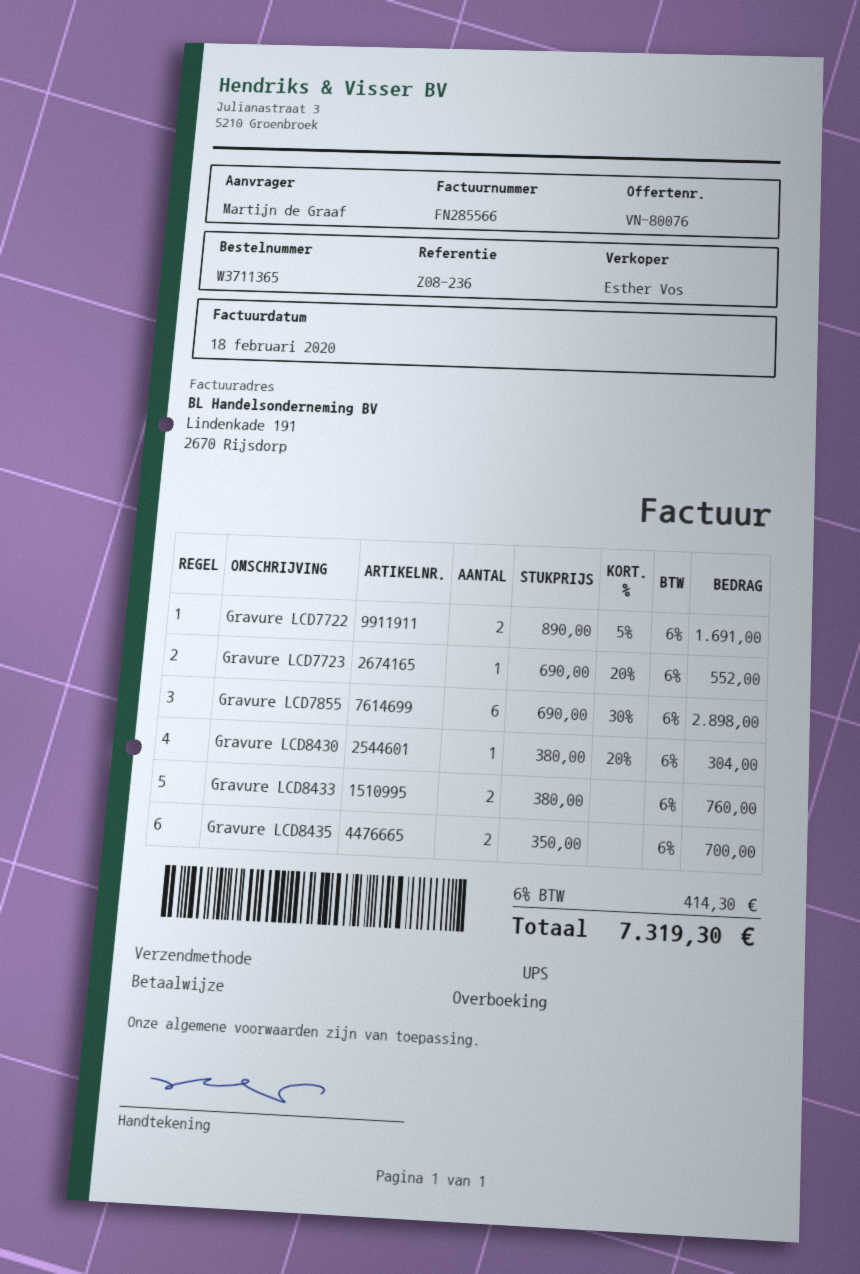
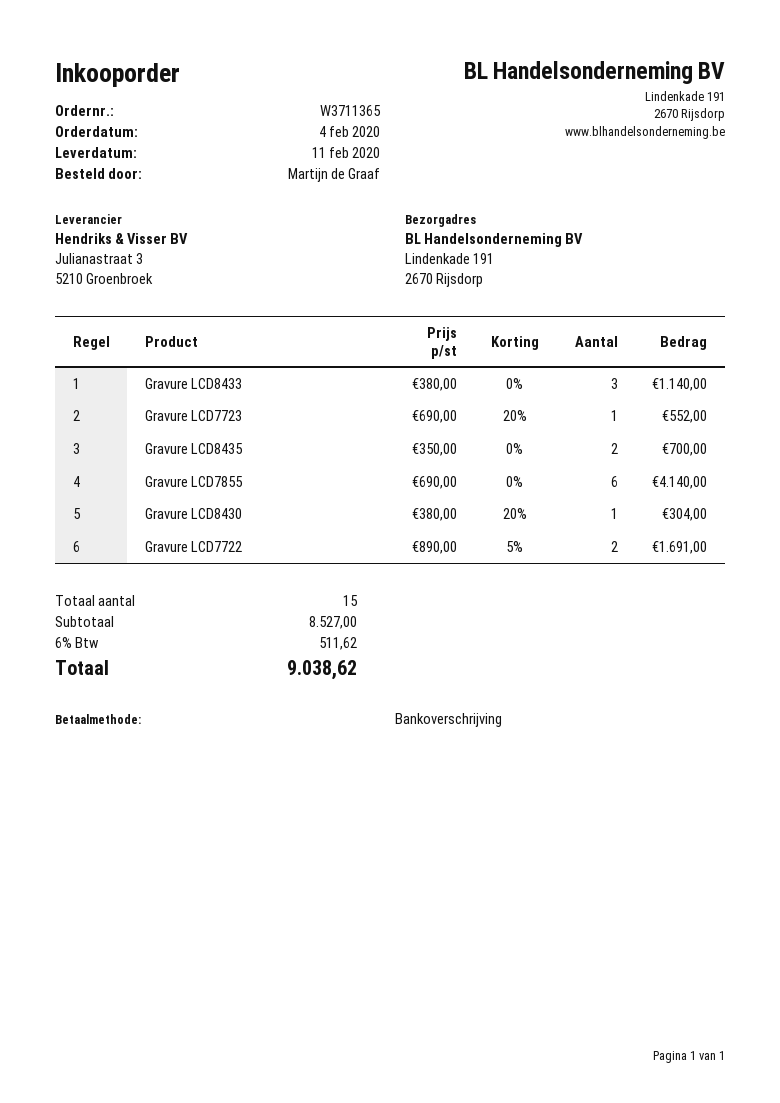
Gravure LCD7855: 6 x 690.00 - 30% = 2898.00 -> 6 x 690.00 = 4140.00
Gravure LCD8433: 2 x 380.00 = 760.00 -> 3 x 380.00 = 1140.00
tax: 6% = 414.30 -> 6% = 511.62
total: 7319.30 -> 9038.62

